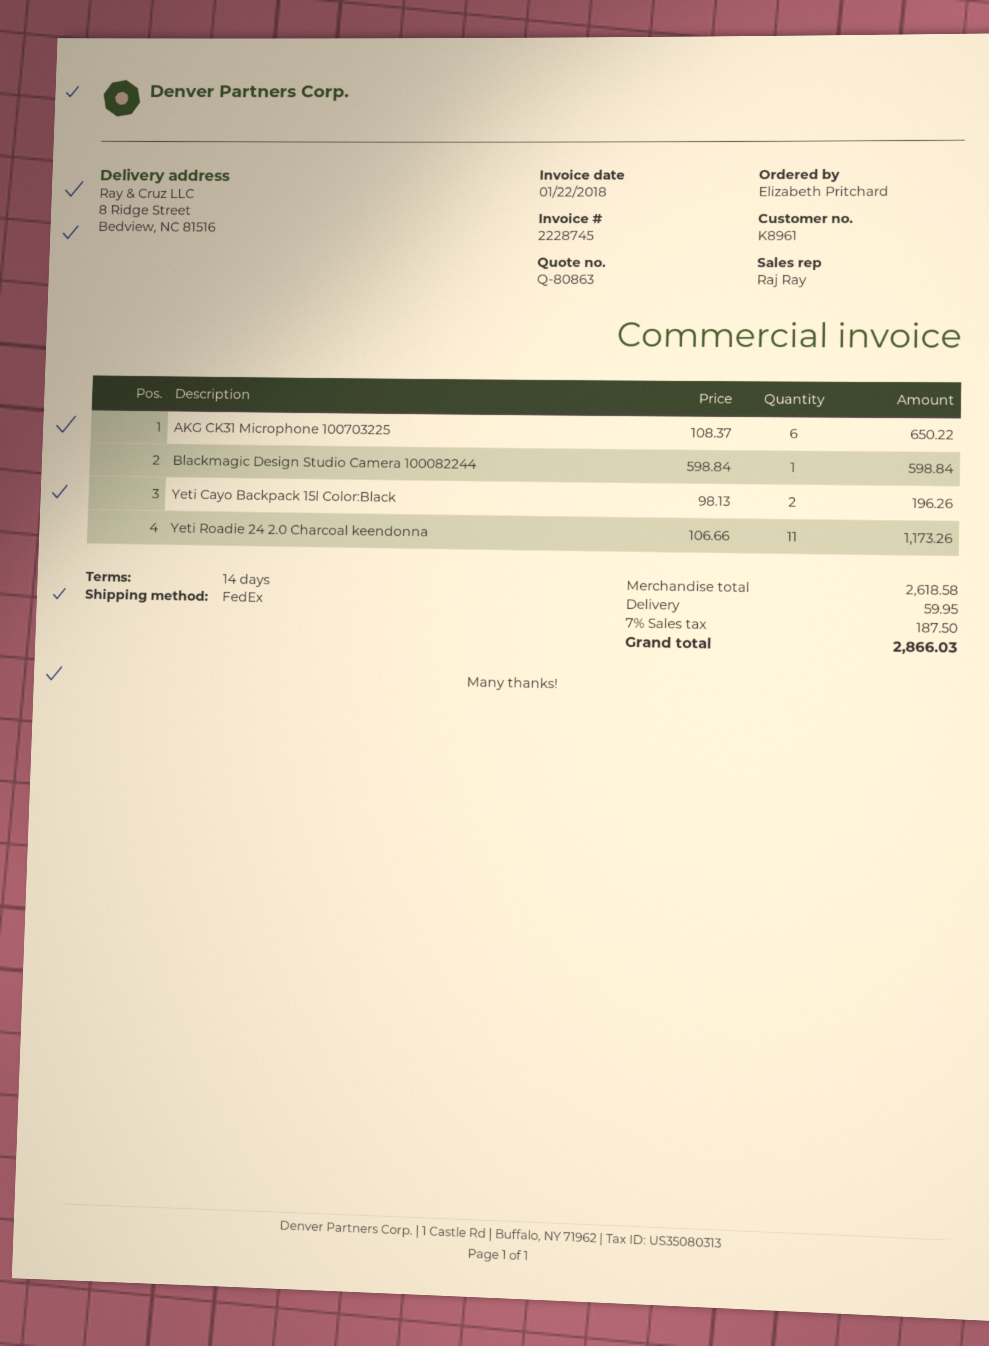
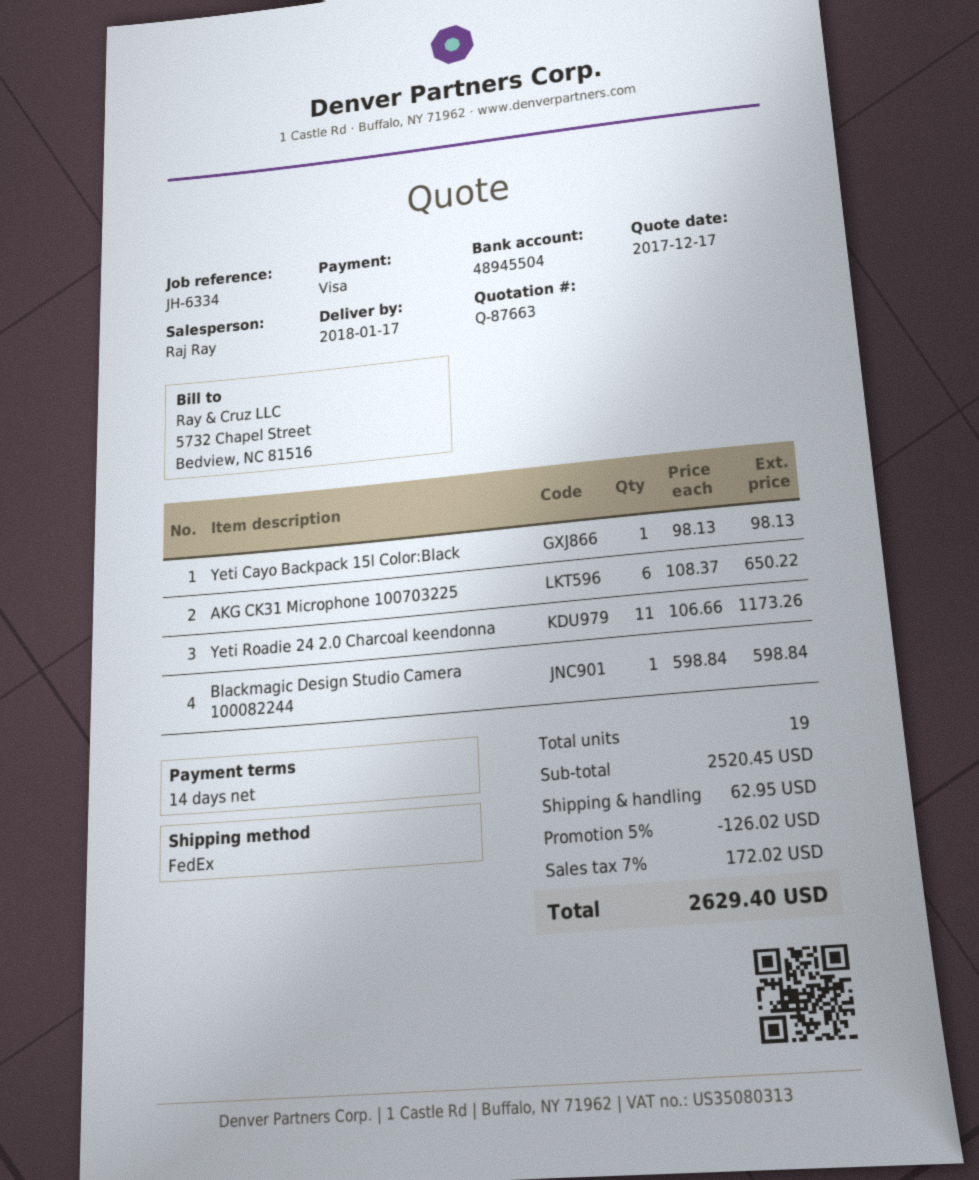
quote number: Q-80863 -> Q-87663
Yeti Cayo Backpack 15l Color:Black: 2 x 98.13 = 196.26 -> 1 x 98.13 = 98.13
subtotal: 2618.58 -> 2520.45
discount: none -> 5% = 126.02
shipping: 59.95 -> 62.95
tax: 7% = 187.50 -> 7% = 172.02
total: 2866.03 -> 2629.40

